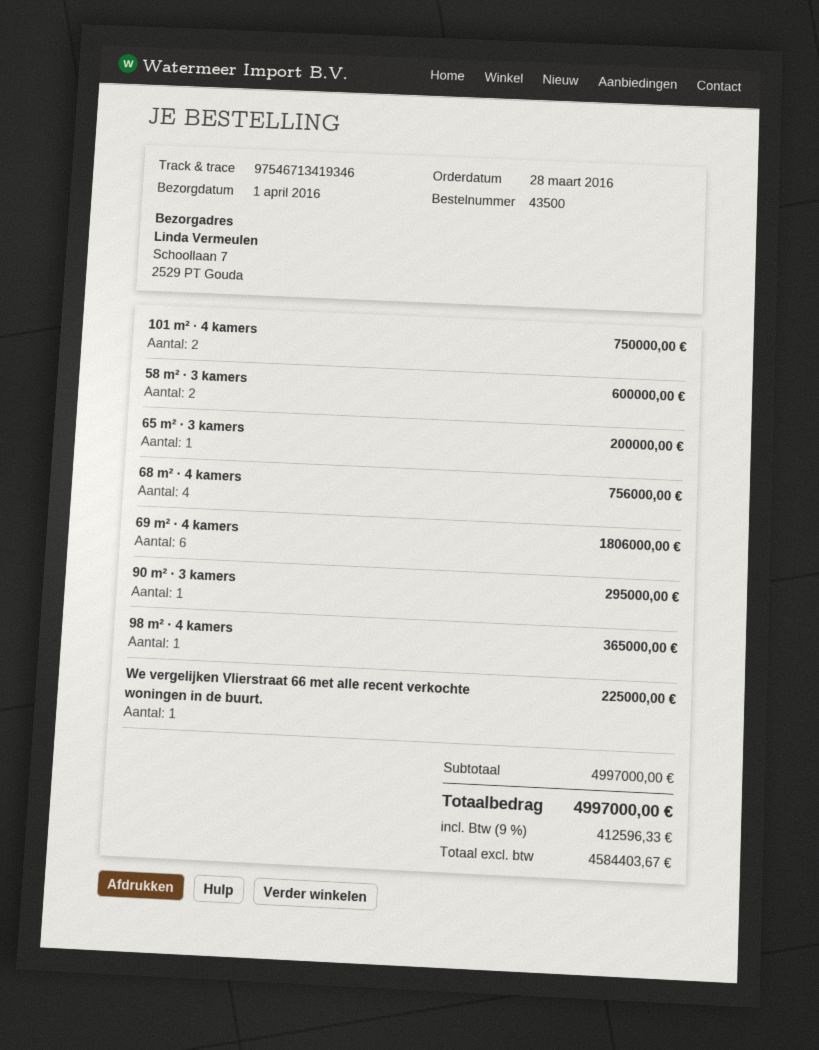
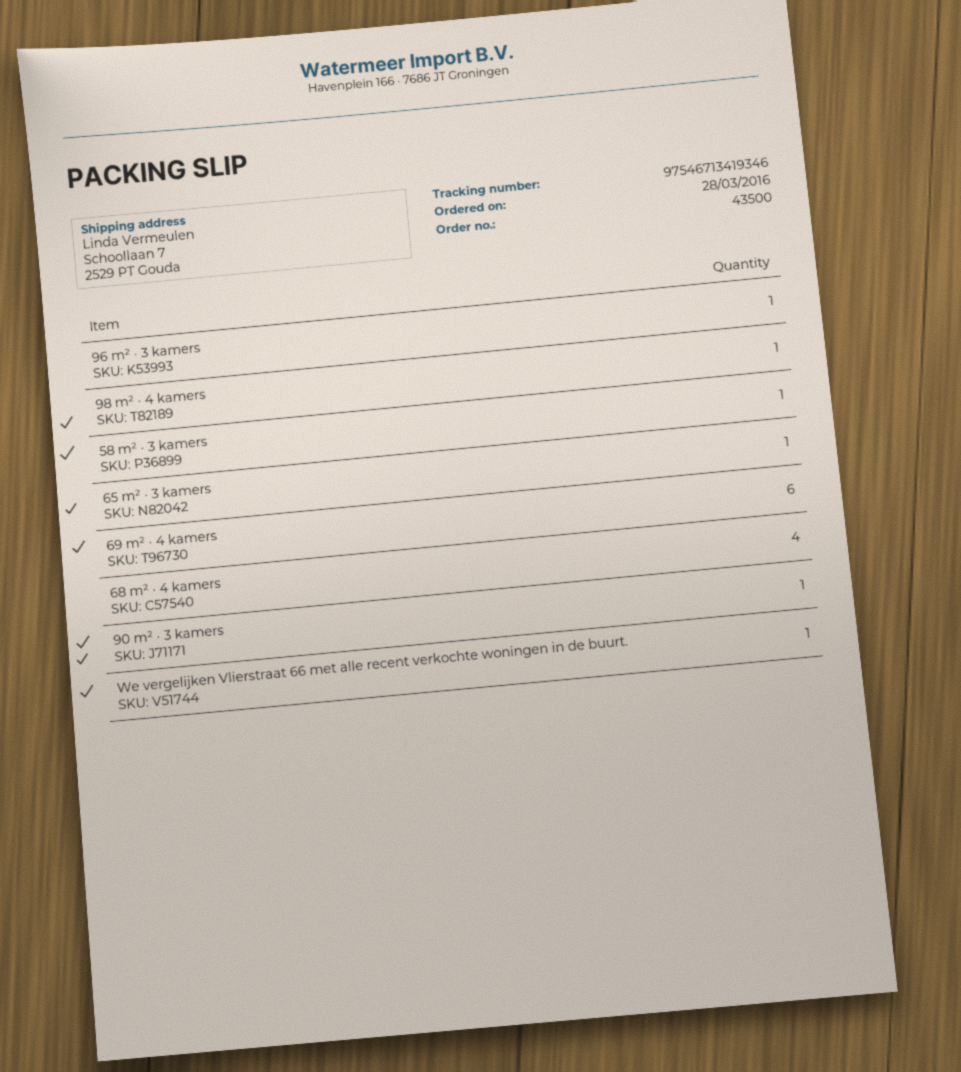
101 m² · 4 kamers: 2 -> none
58 m² · 3 kamers: 2 -> 1
96 m² · 3 kamers: none -> 1

